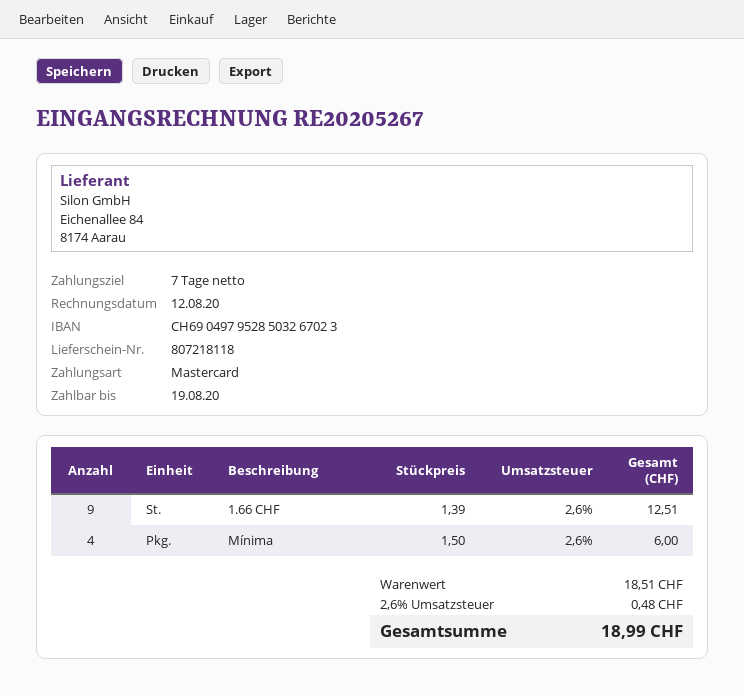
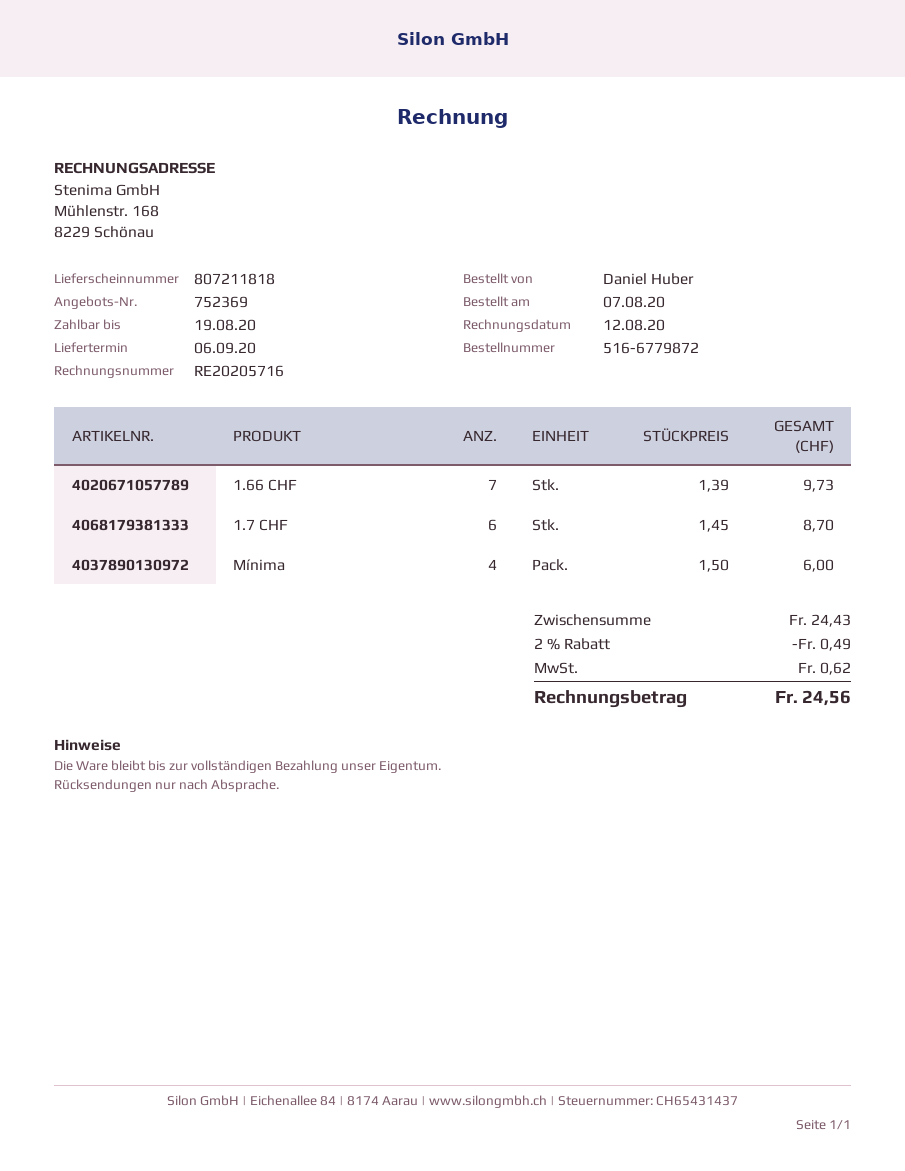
delivery note number: 807218118 -> 807211818
invoice number: RE20205267 -> RE20205716
1.66 CHF: 9 x 1.39 = 12.51 -> 7 x 1.39 = 9.73
1.7 CHF: none -> 6 x 1.45 = 8.70
subtotal: 18.51 -> 24.43
discount: none -> 2% = 0.49
tax: 0.48 -> 0.62
total: 18.99 -> 24.56

